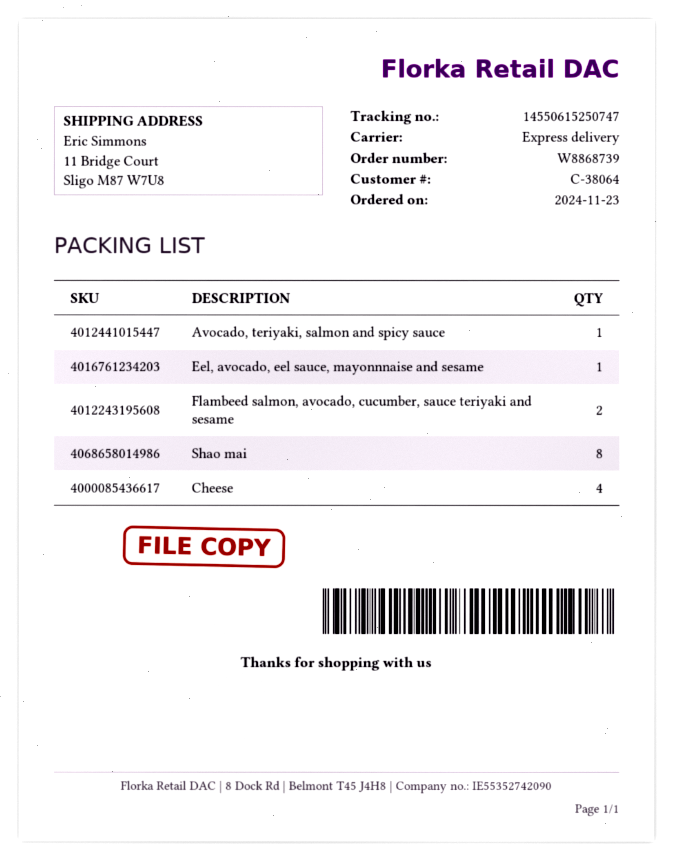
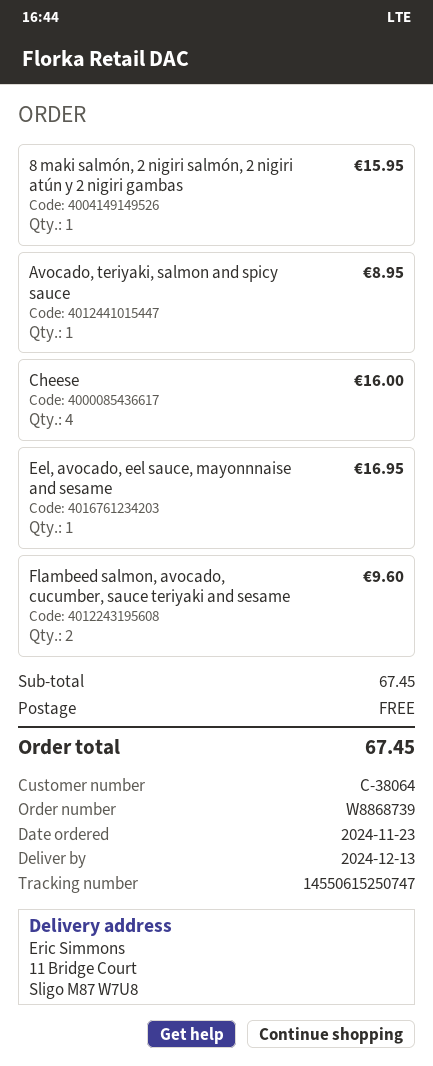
Shao mai: 8 -> none
8 maki salmón, 2 nigiri salmón, 2 nigiri atún y 2 nigiri gambas: none -> 1

